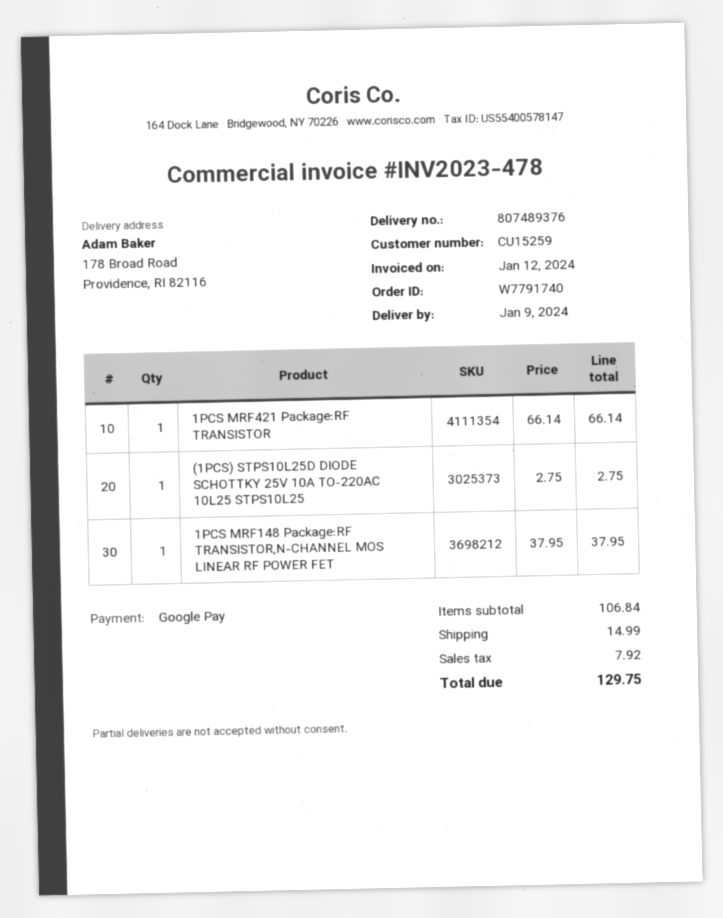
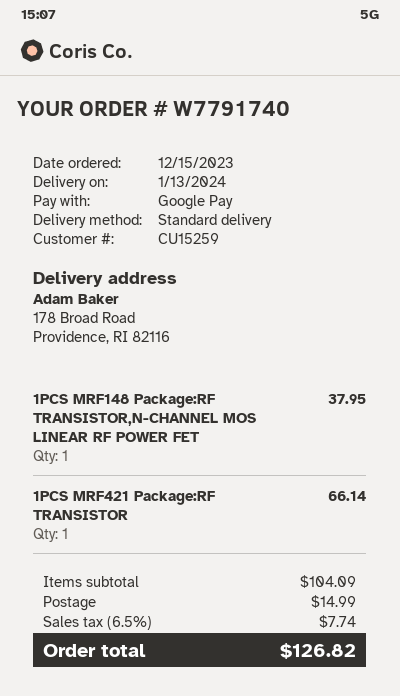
delivery date: 2024-01-09 -> 2024-01-13
(1PCS) STPS10L25D DIODE SCHOTTKY 25V 10A TO-220AC 10L25 STPS10L25: 1 for 2.75 -> none
subtotal: 106.84 -> 104.09
tax: 7.92 -> 7.74
total: 129.75 -> 126.82

